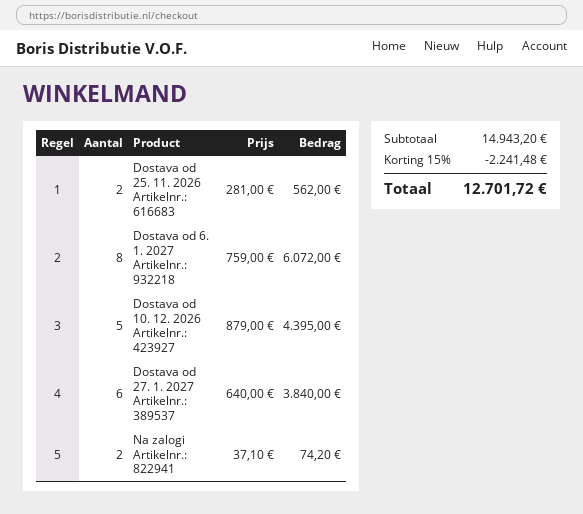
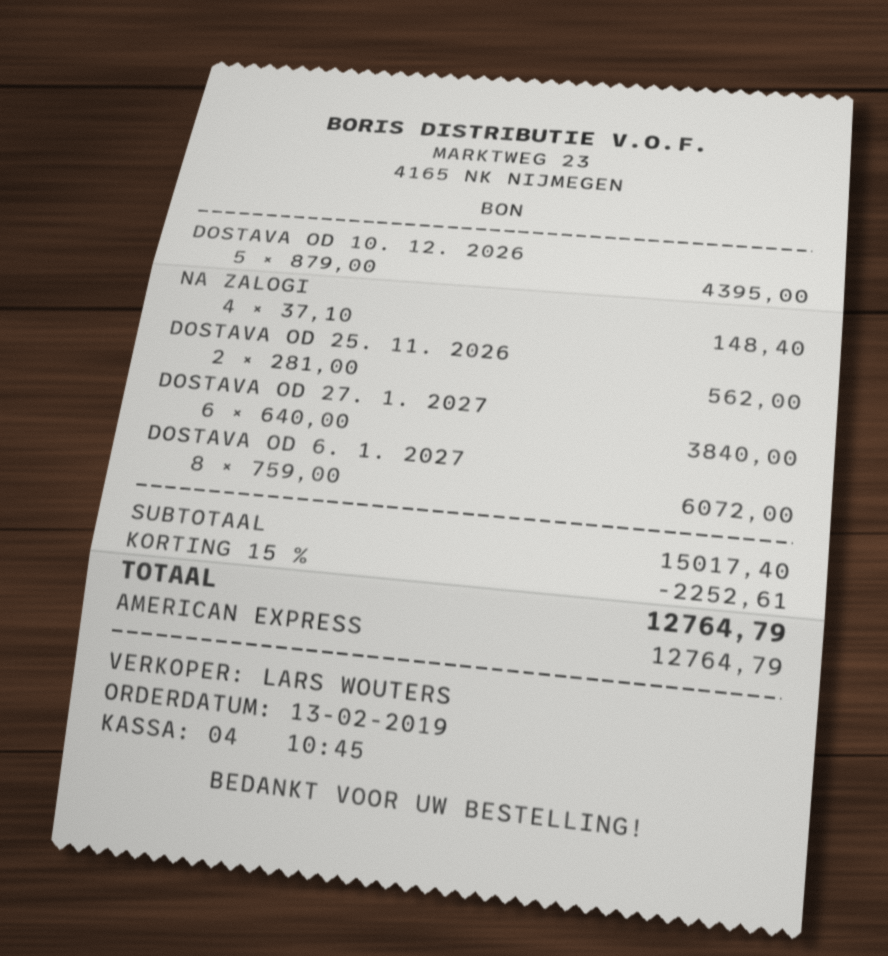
Na zalogi: 2 x 37.10 = 74.20 -> 4 x 37.10 = 148.40
subtotal: 14943.20 -> 15017.40
discount: 15% = 2241.48 -> 15% = 2252.61
total: 12701.72 -> 12764.79

